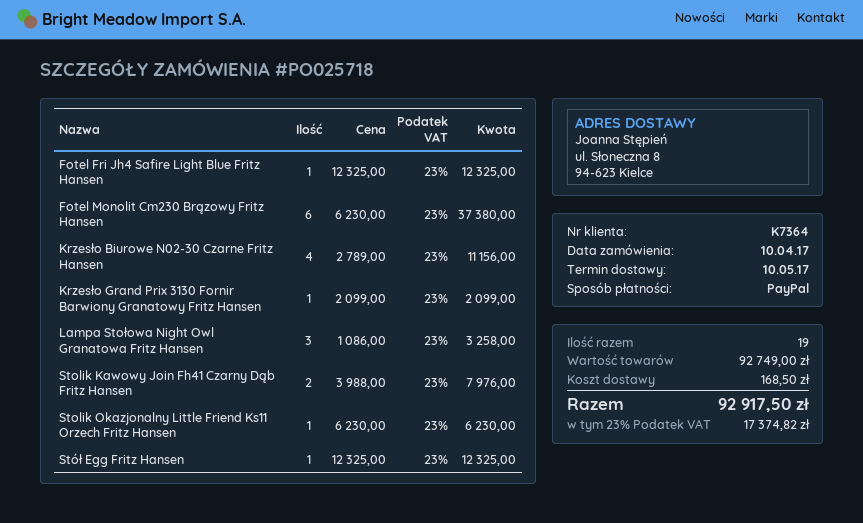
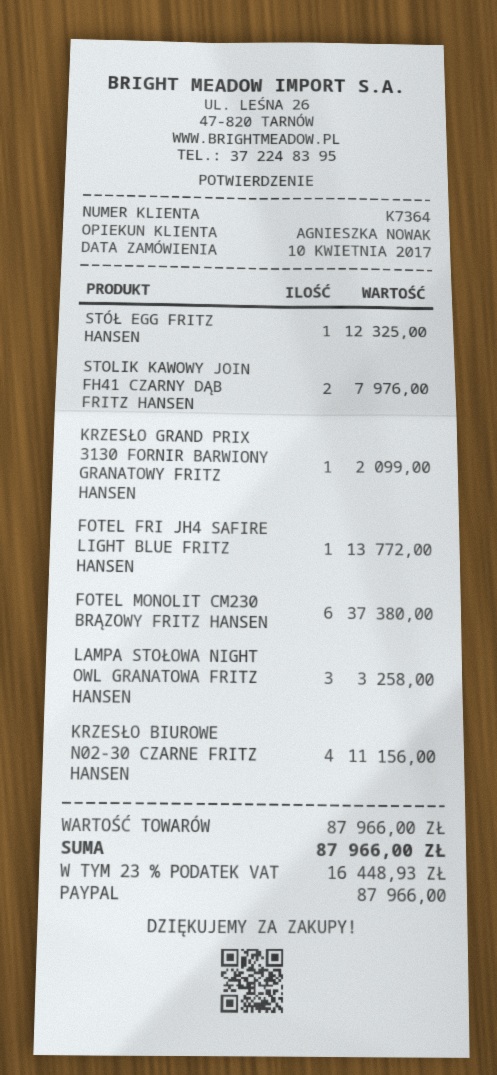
Fotel Fri Jh4 Safire Light Blue Fritz Hansen: 1 for 12325.00 -> 1 for 13772.00
Stolik Okazjonalny Little Friend Ks11 Orzech Fritz Hansen: 1 for 6230.00 -> none
subtotal: 92749.00 -> 87966.00
shipping: 168.50 -> none
tax: 23% = 17374.82 -> 23% = 16448.93
total: 92917.50 -> 87966.00

